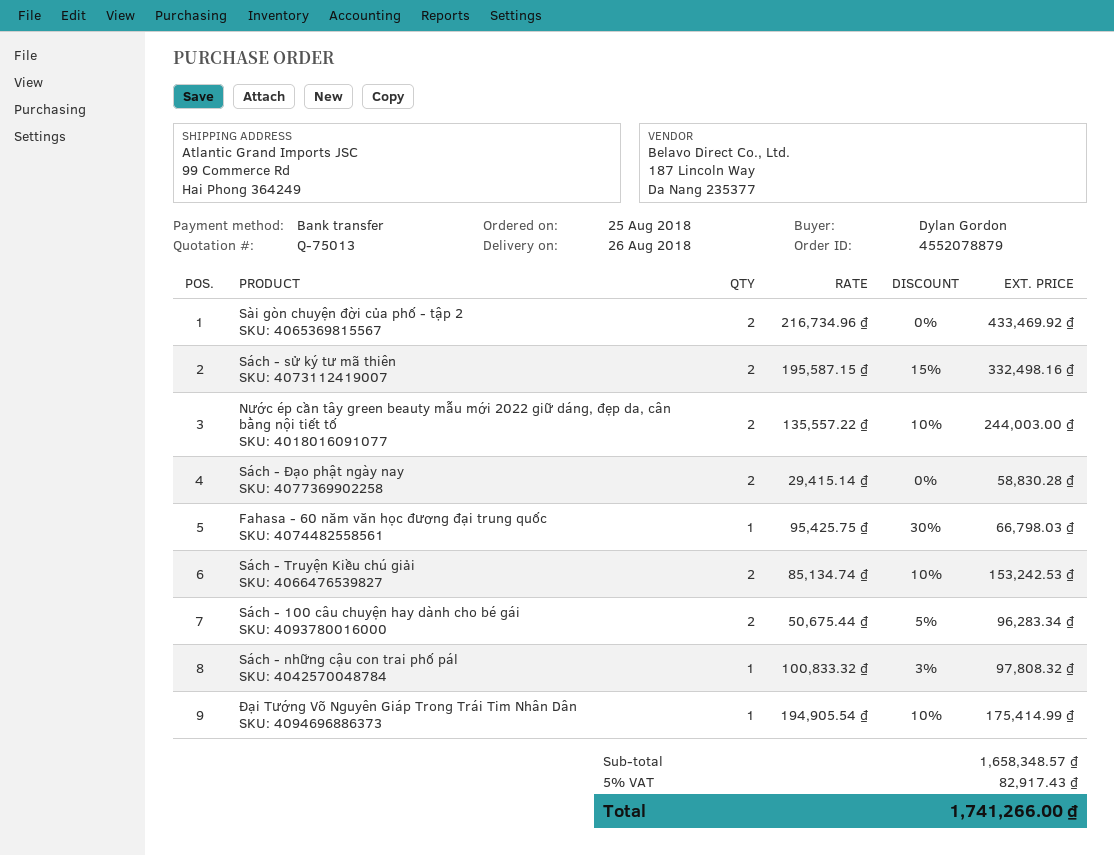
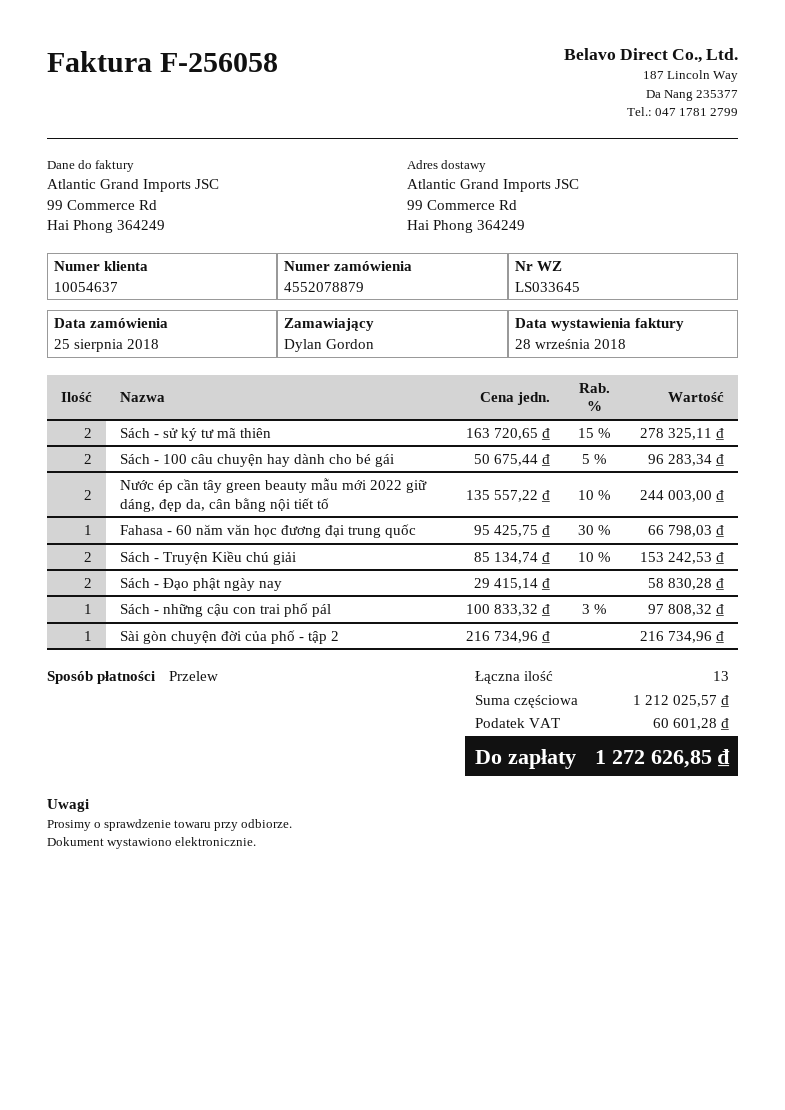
Sài gòn chuyện đời của phố - tập 2: 2 x 216734.96 = 433469.92 -> 1 x 216734.96 = 216734.96
Sách - sử ký tư mã thiên: 2 x 195587.15 - 15% = 332498.16 -> 2 x 163720.65 - 15% = 278325.11
Đại Tướng Võ Nguyên Giáp Trong Trái Tim Nhân Dân: 1 x 194905.54 - 10% = 175414.99 -> none
subtotal: 1658348.57 -> 1212025.57
tax: 82917.43 -> 60601.28
total: 1741266.00 -> 1272626.85

